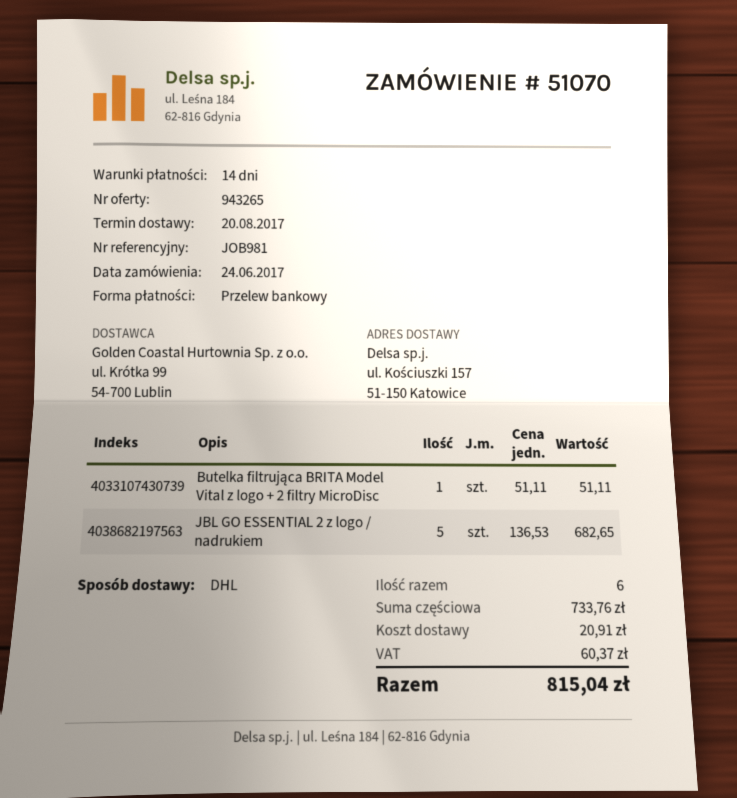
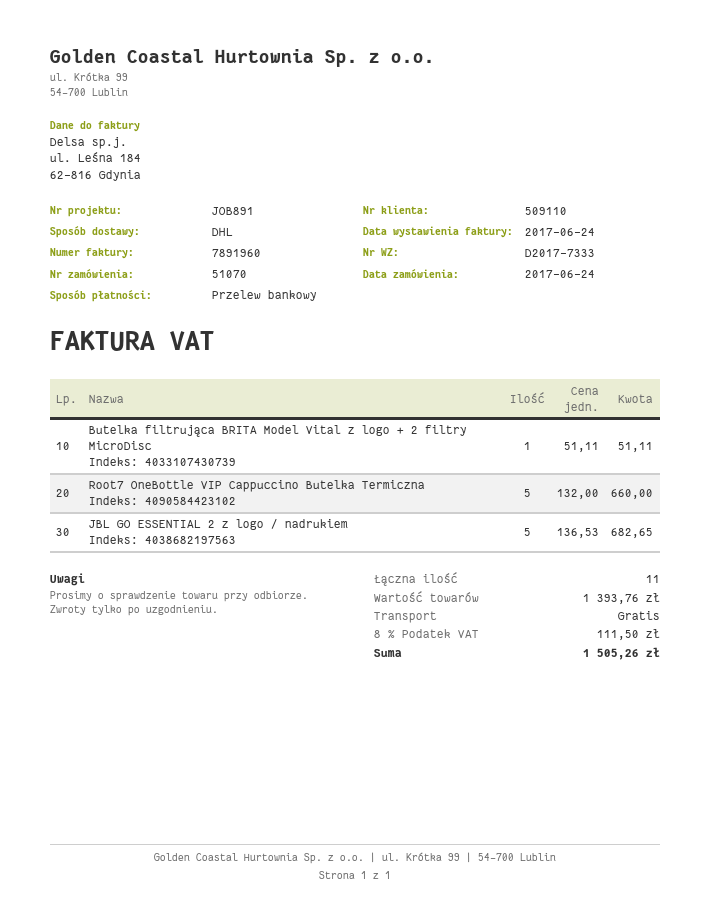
reference: JOB981 -> JOB891
Root7 OneBottle VIP Cappuccino Butelka Termiczna: none -> 5 x 132.00 = 660.00
total quantity: 6 -> 11
subtotal: 733.76 -> 1393.76
shipping: 20.91 -> 0.00
tax: 60.37 -> 111.50
total: 815.04 -> 1505.26

